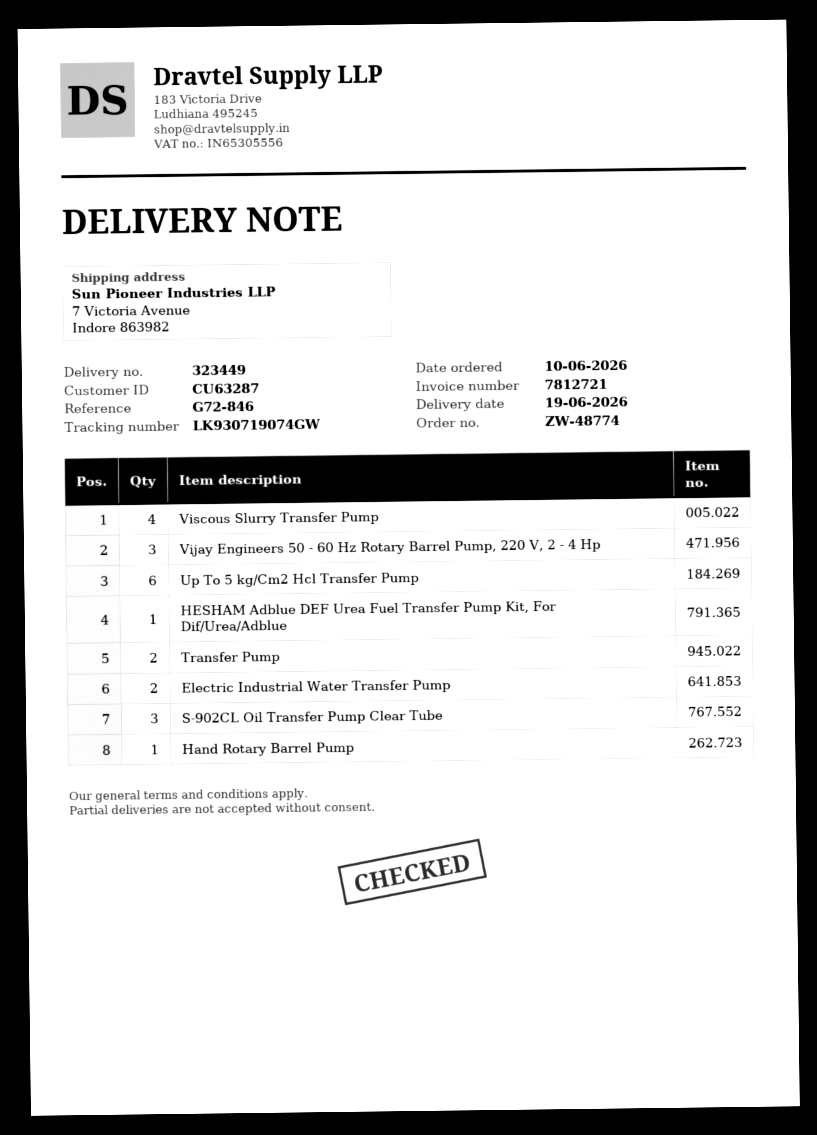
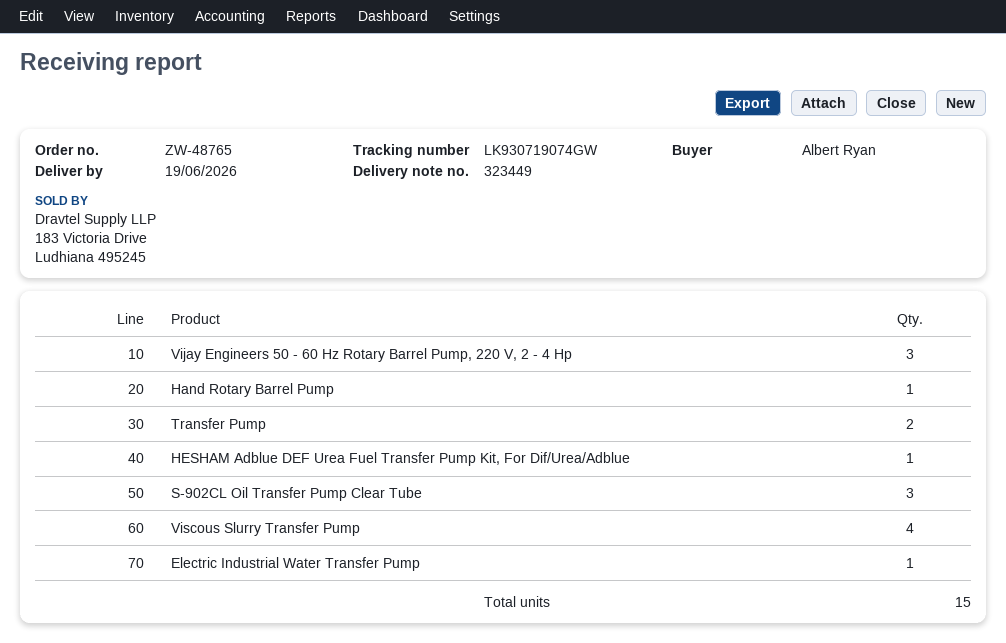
order number: ZW-48774 -> ZW-48765
Up To 5 kg/Cm2 Hcl Transfer Pump: 6 -> none
Electric Industrial Water Transfer Pump: 2 -> 1

